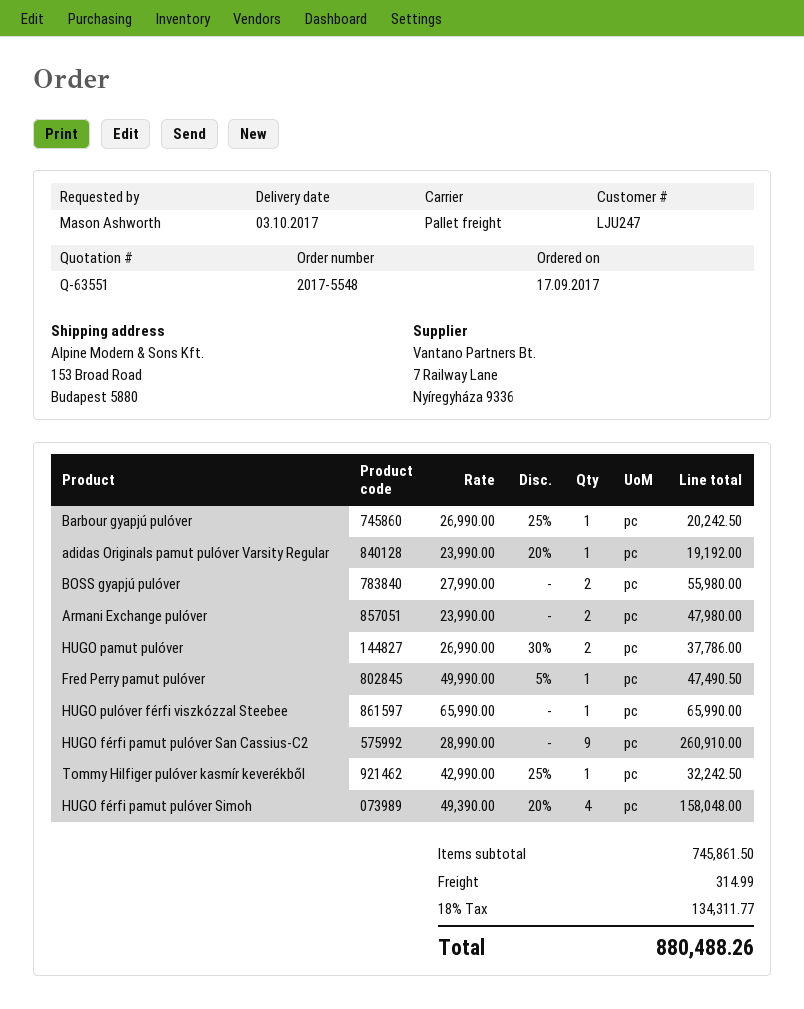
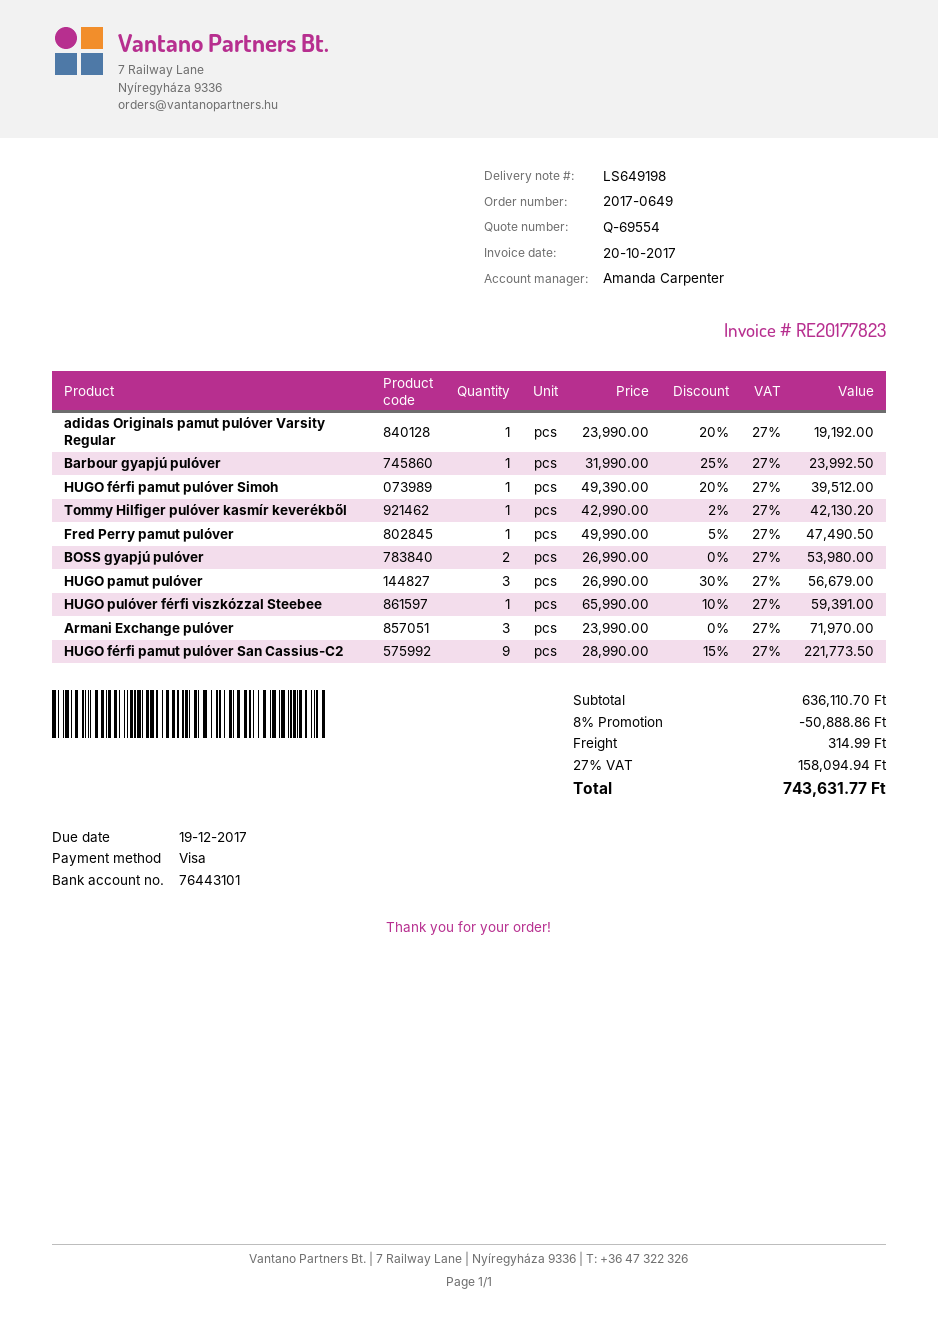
quote number: Q-63551 -> Q-69554
order number: 2017-5548 -> 2017-0649
Barbour gyapjú pulóver: 1 x 26990.00 - 25% = 20242.50 -> 1 x 31990.00 - 25% = 23992.50
BOSS gyapjú pulóver: 2 x 27990.00 = 55980.00 -> 2 x 26990.00 = 53980.00
Armani Exchange pulóver: 2 x 23990.00 = 47980.00 -> 3 x 23990.00 = 71970.00
HUGO pamut pulóver: 2 x 26990.00 - 30% = 37786.00 -> 3 x 26990.00 - 30% = 56679.00
HUGO pulóver férfi viszkózzal Steebee: 1 x 65990.00 = 65990.00 -> 1 x 65990.00 - 10% = 59391.00
HUGO férfi pamut pulóver San Cassius-C2: 9 x 28990.00 = 260910.00 -> 9 x 28990.00 - 15% = 221773.50
Tommy Hilfiger pulóver kasmír keverékből: 1 x 42990.00 - 25% = 32242.50 -> 1 x 42990.00 - 2% = 42130.20
HUGO férfi pamut pulóver Simoh: 4 x 49390.00 - 20% = 158048.00 -> 1 x 49390.00 - 20% = 39512.00
subtotal: 745861.50 -> 636110.70
discount: none -> 8% = 50888.86
tax: 18% = 134311.77 -> 27% = 158094.94
total: 880488.26 -> 743631.77

